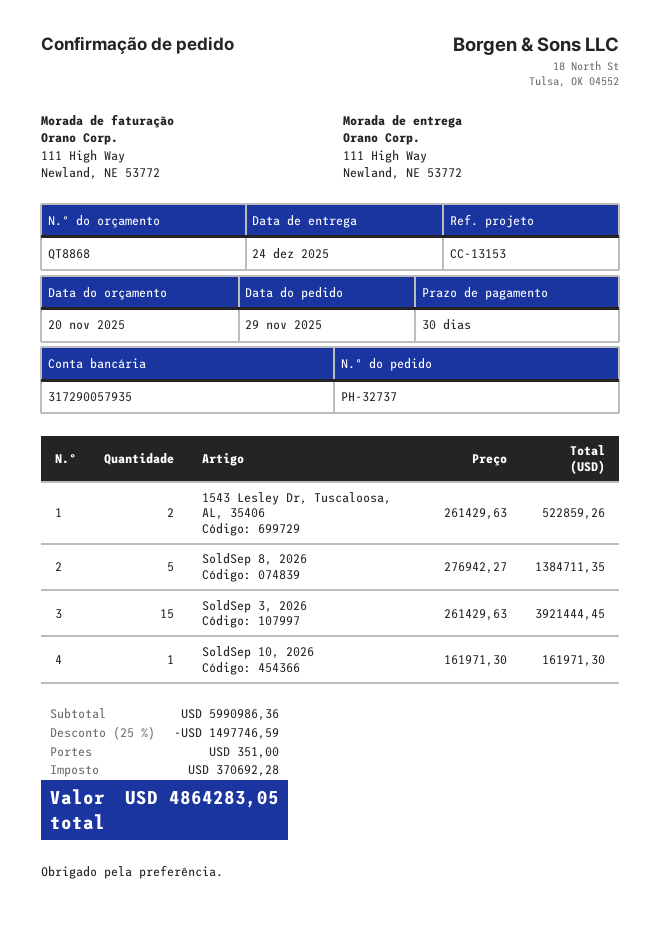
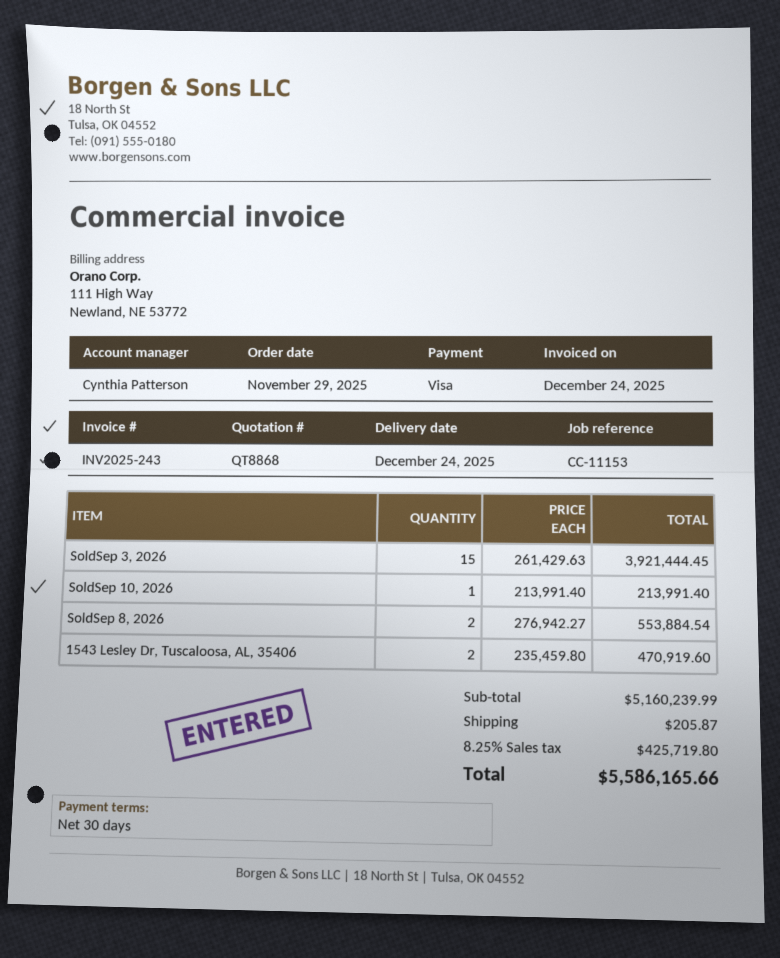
reference: CC-13153 -> CC-11153
1543 Lesley Dr, Tuscaloosa, AL, 35406: 2 x 261429.63 = 522859.26 -> 2 x 235459.80 = 470919.60
SoldSep 8, 2026: 5 x 276942.27 = 1384711.35 -> 2 x 276942.27 = 553884.54
SoldSep 10, 2026: 1 x 161971.30 = 161971.30 -> 1 x 213991.40 = 213991.40
subtotal: 5990986.36 -> 5160239.99
discount: 25% = 1497746.59 -> none
shipping: 351.00 -> 205.87
tax: 370692.28 -> 425719.80
total: 4864283.05 -> 5586165.66

